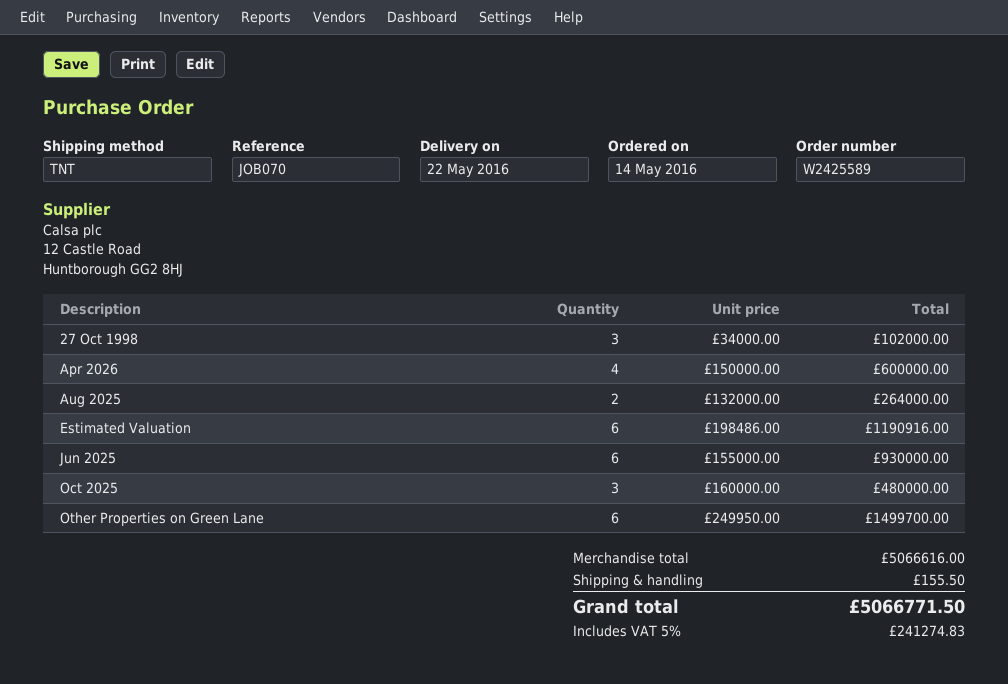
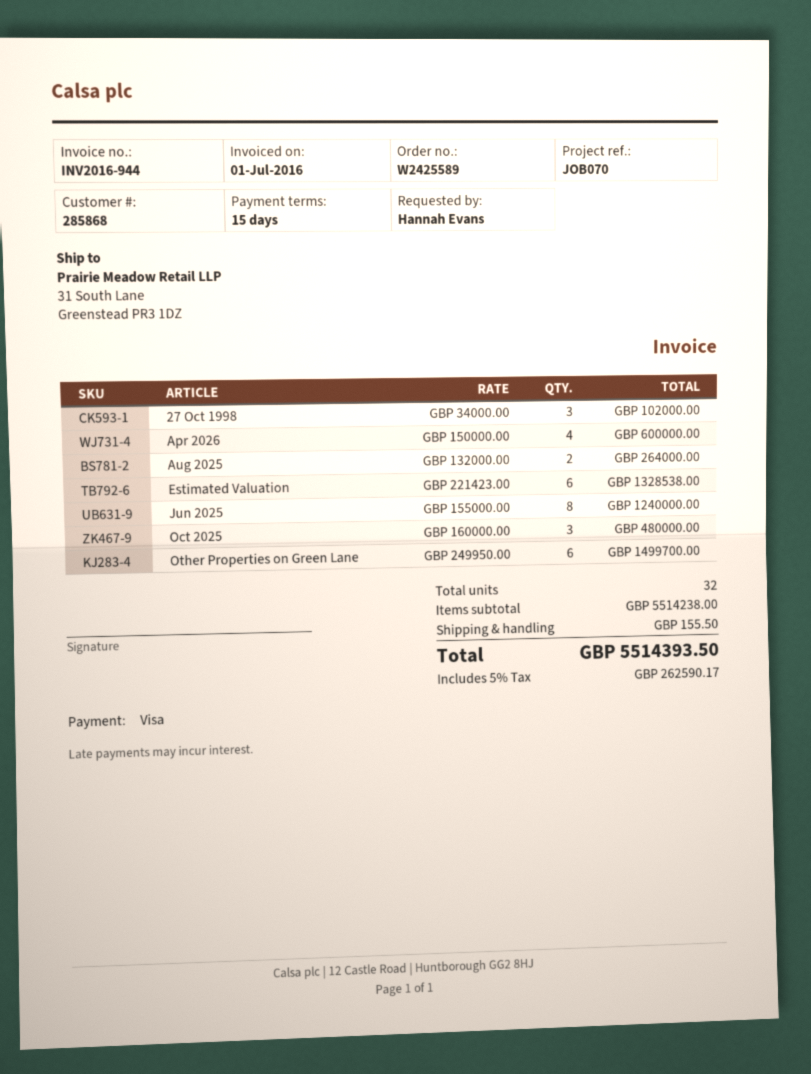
Estimated Valuation: 6 x 198486.00 = 1190916.00 -> 6 x 221423.00 = 1328538.00
Jun 2025: 6 x 155000.00 = 930000.00 -> 8 x 155000.00 = 1240000.00
subtotal: 5066616.00 -> 5514238.00
tax: 5% = 241274.83 -> 5% = 262590.17
total: 5066771.50 -> 5514393.50

